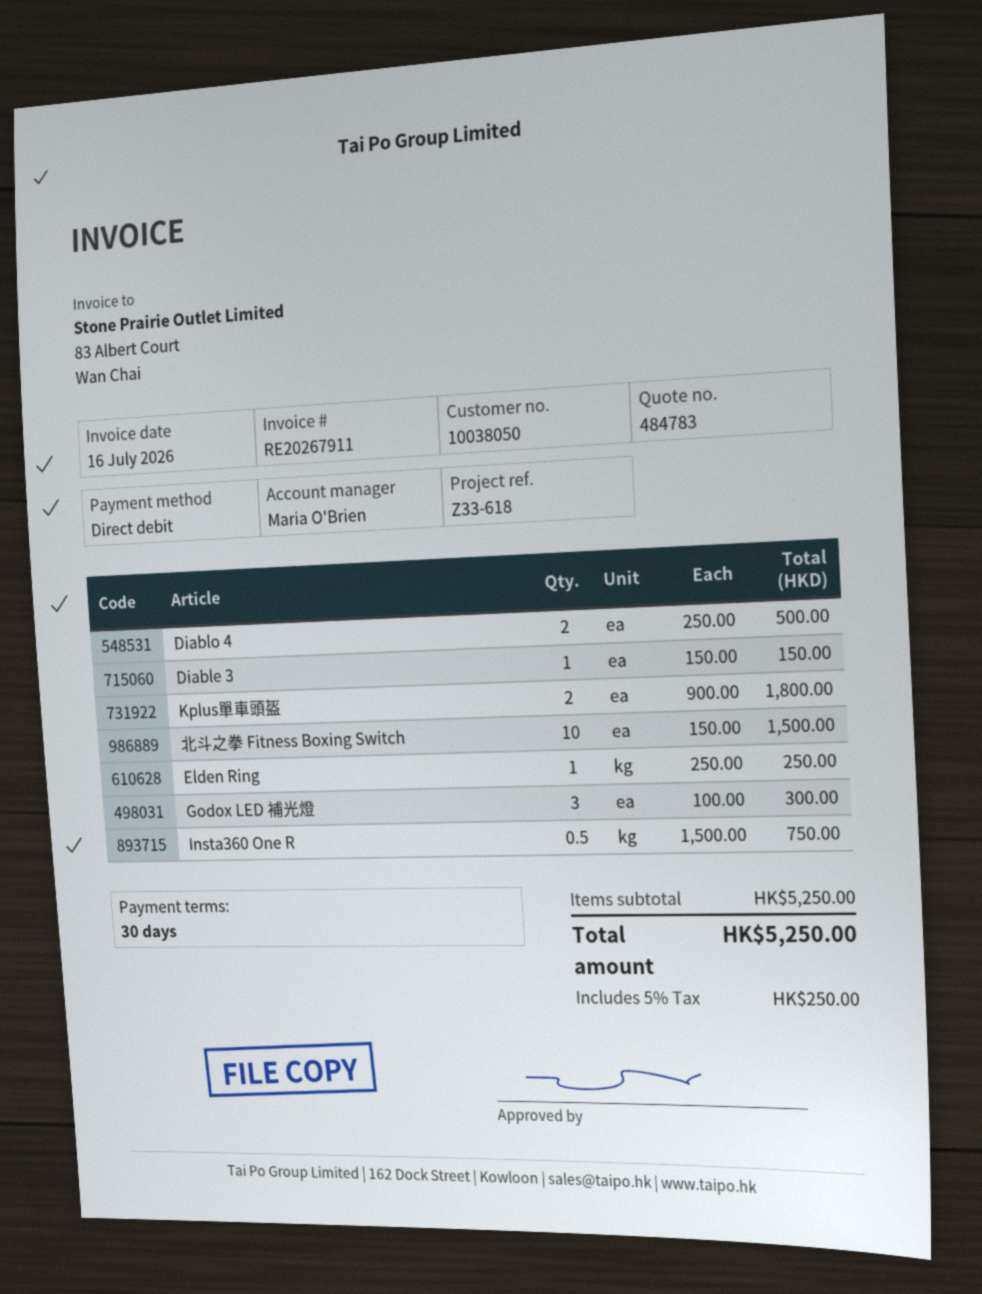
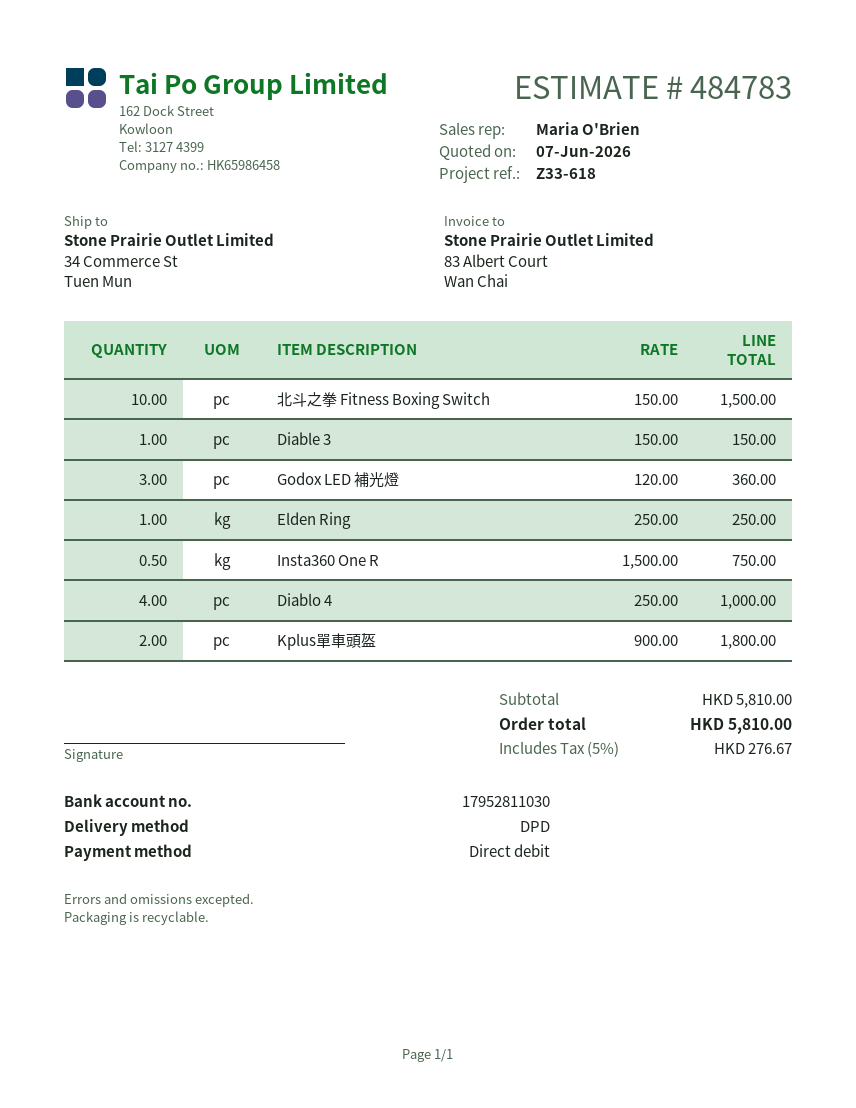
Diablo 4: 2 x 250.00 = 500.00 -> 4 x 250.00 = 1000.00
Godox LED 補光燈: 3 x 100.00 = 300.00 -> 3 x 120.00 = 360.00
subtotal: 5250.00 -> 5810.00
tax: 5% = 250.00 -> 5% = 276.67
total: 5250.00 -> 5810.00

